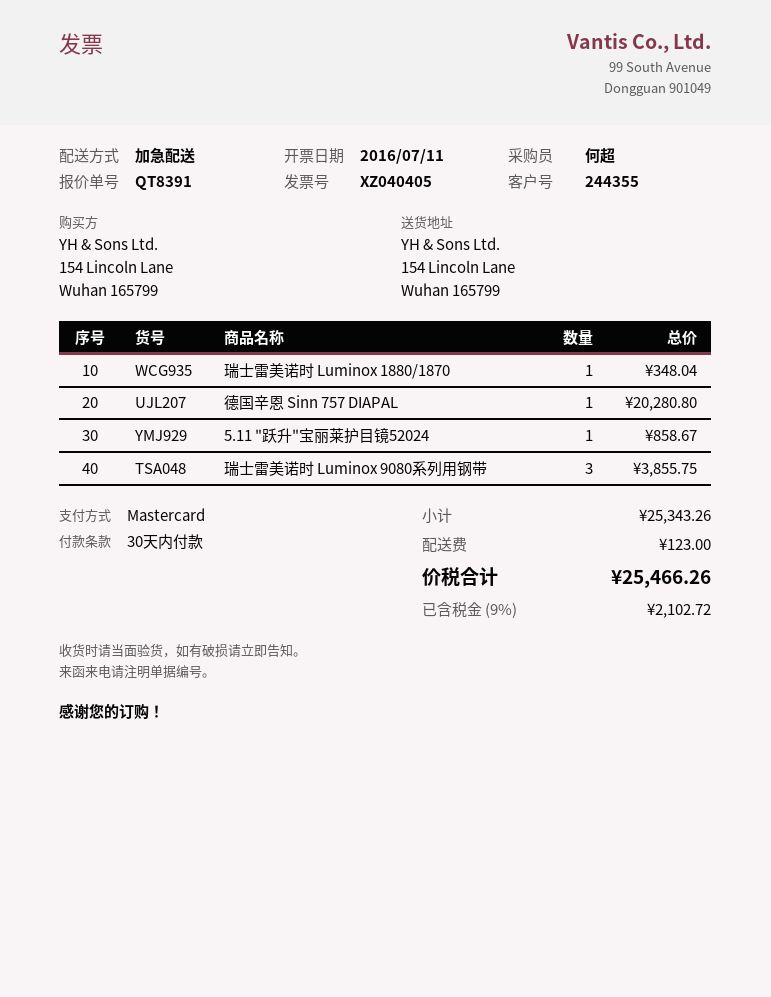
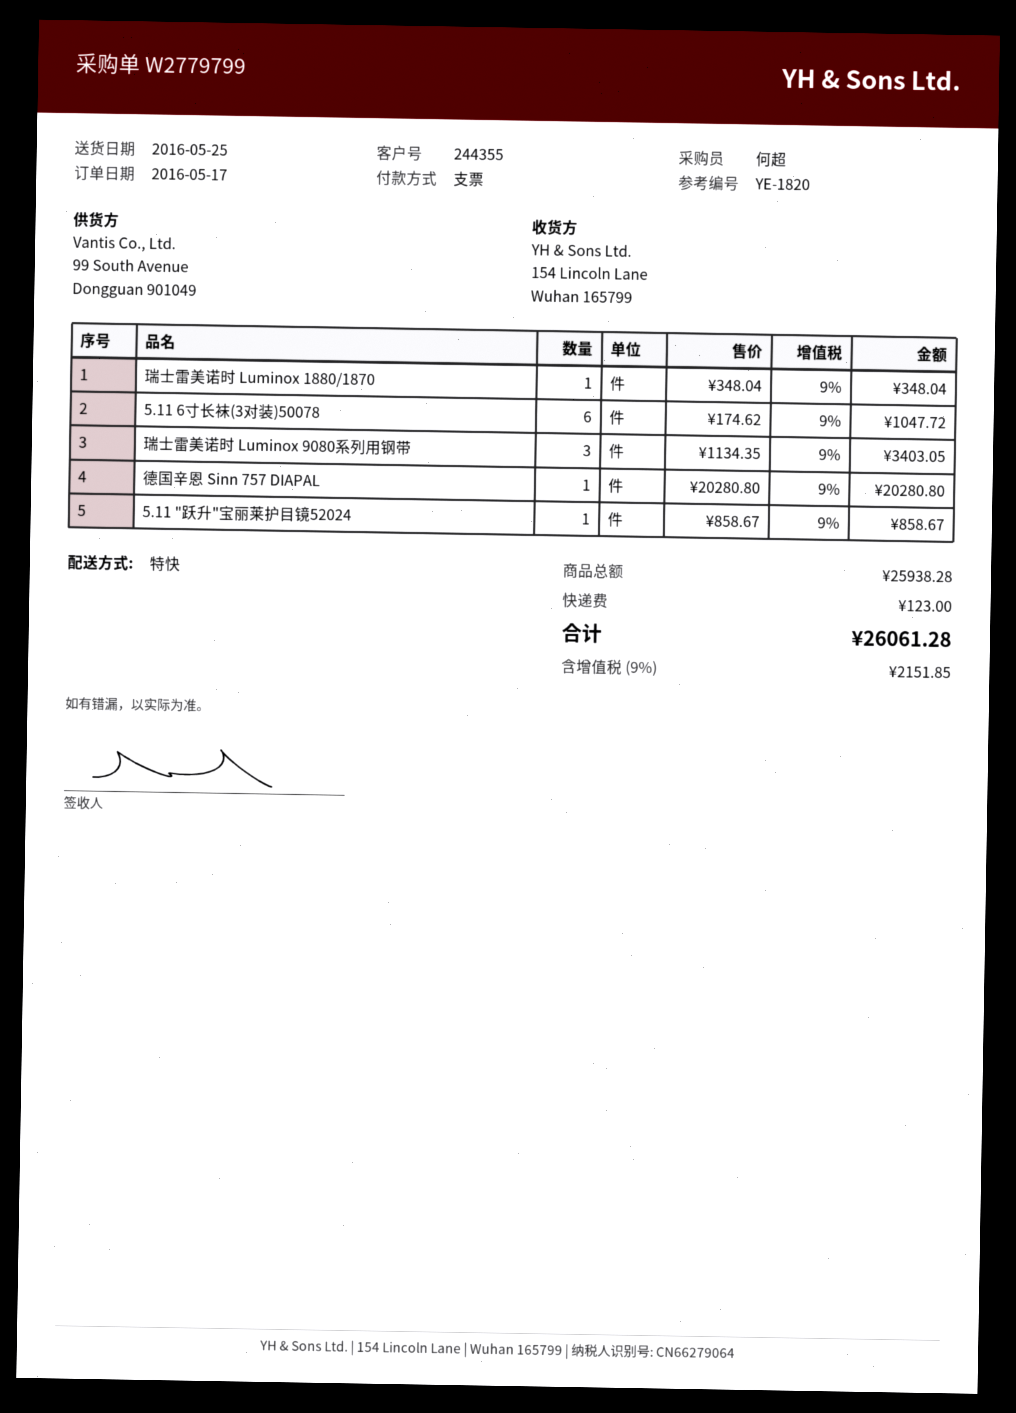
payment method: Mastercard -> cheque
瑞士雷美诺时 Luminox 9080系列用钢带: 3 for 3855.75 -> 3 for 3403.05
5.11 6寸长袜(3对装)50078: none -> 6 for 1047.72
subtotal: 25343.26 -> 25938.28
tax: 9% = 2102.72 -> 9% = 2151.85
total: 25466.26 -> 26061.28

